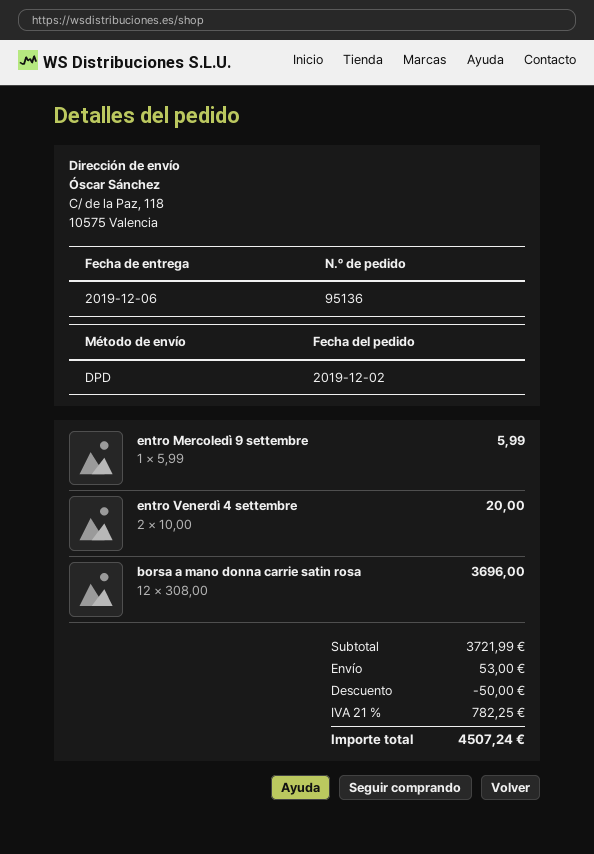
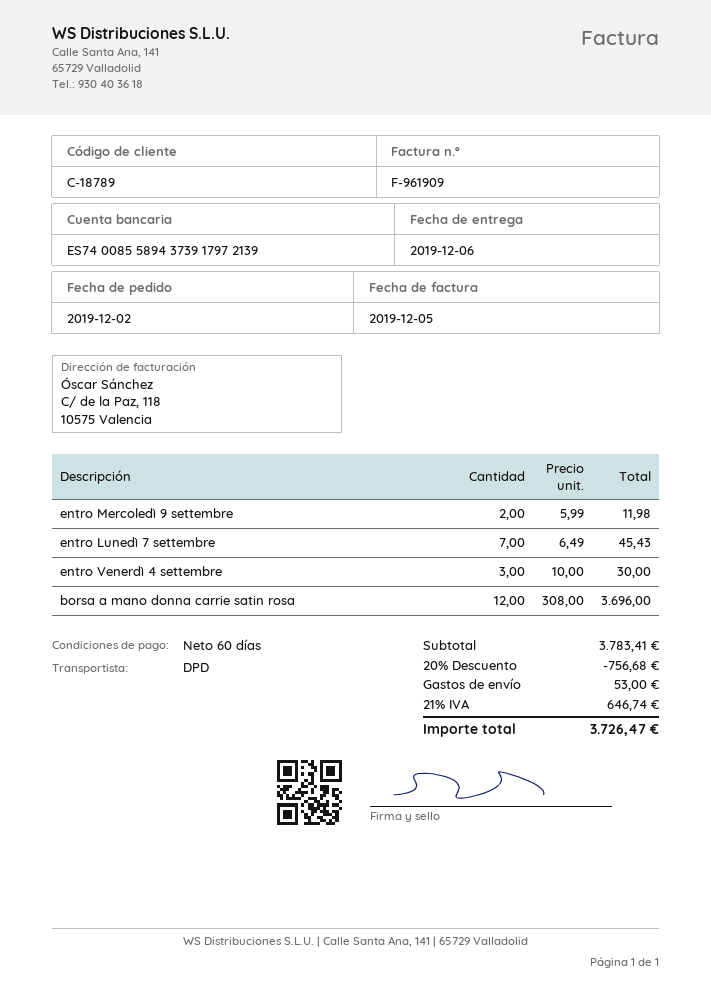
entro Mercoledì 9 settembre: 1 x 5.99 = 5.99 -> 2 x 5.99 = 11.98
entro Venerdì 4 settembre: 2 x 10.00 = 20.00 -> 3 x 10.00 = 30.00
entro Lunedì 7 settembre: none -> 7 x 6.49 = 45.43
subtotal: 3721.99 -> 3783.41
discount: 50.00 -> 756.68
tax: 21% = 782.25 -> 21% = 646.74
total: 4507.24 -> 3726.47

